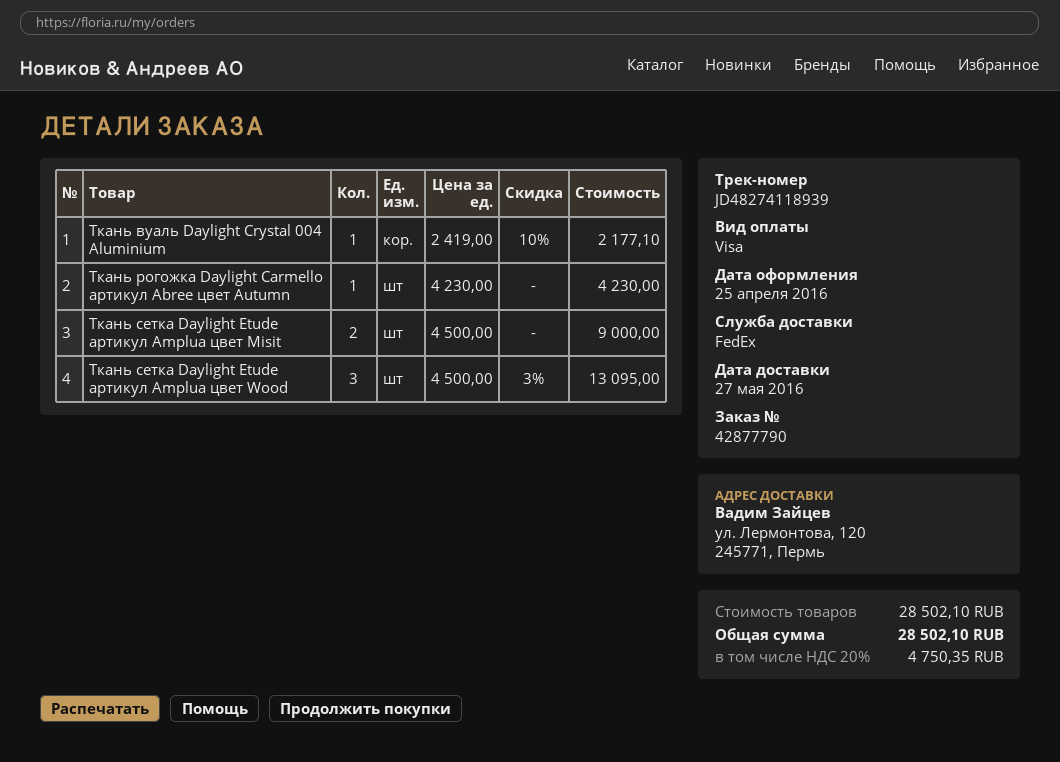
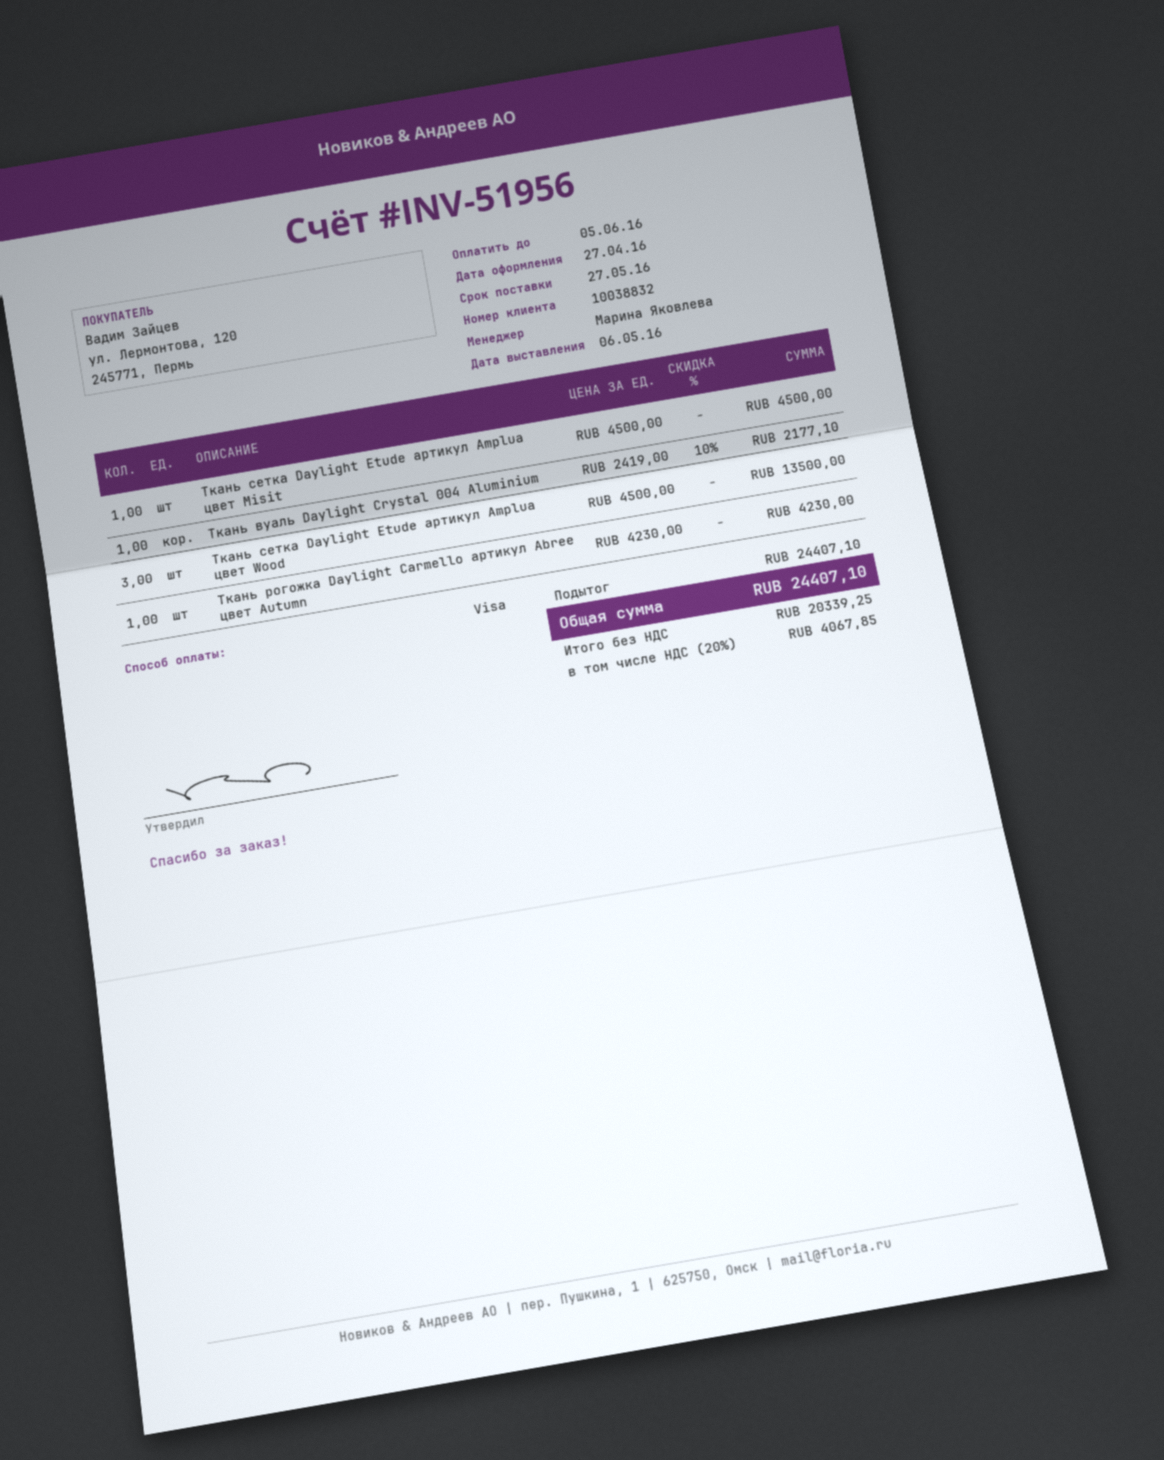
order date: 2016-04-25 -> 2016-04-27
Ткань сетка Daylight Etude артикул Amplua цвет Misit: 2 x 4500.00 = 9000.00 -> 1 x 4500.00 = 4500.00
Ткань сетка Daylight Etude артикул Amplua цвет Wood: 3 x 4500.00 - 3% = 13095.00 -> 3 x 4500.00 = 13500.00
subtotal: 28502.10 -> 24407.10
tax: 20% = 4750.35 -> 20% = 4067.85
total: 28502.10 -> 24407.10

